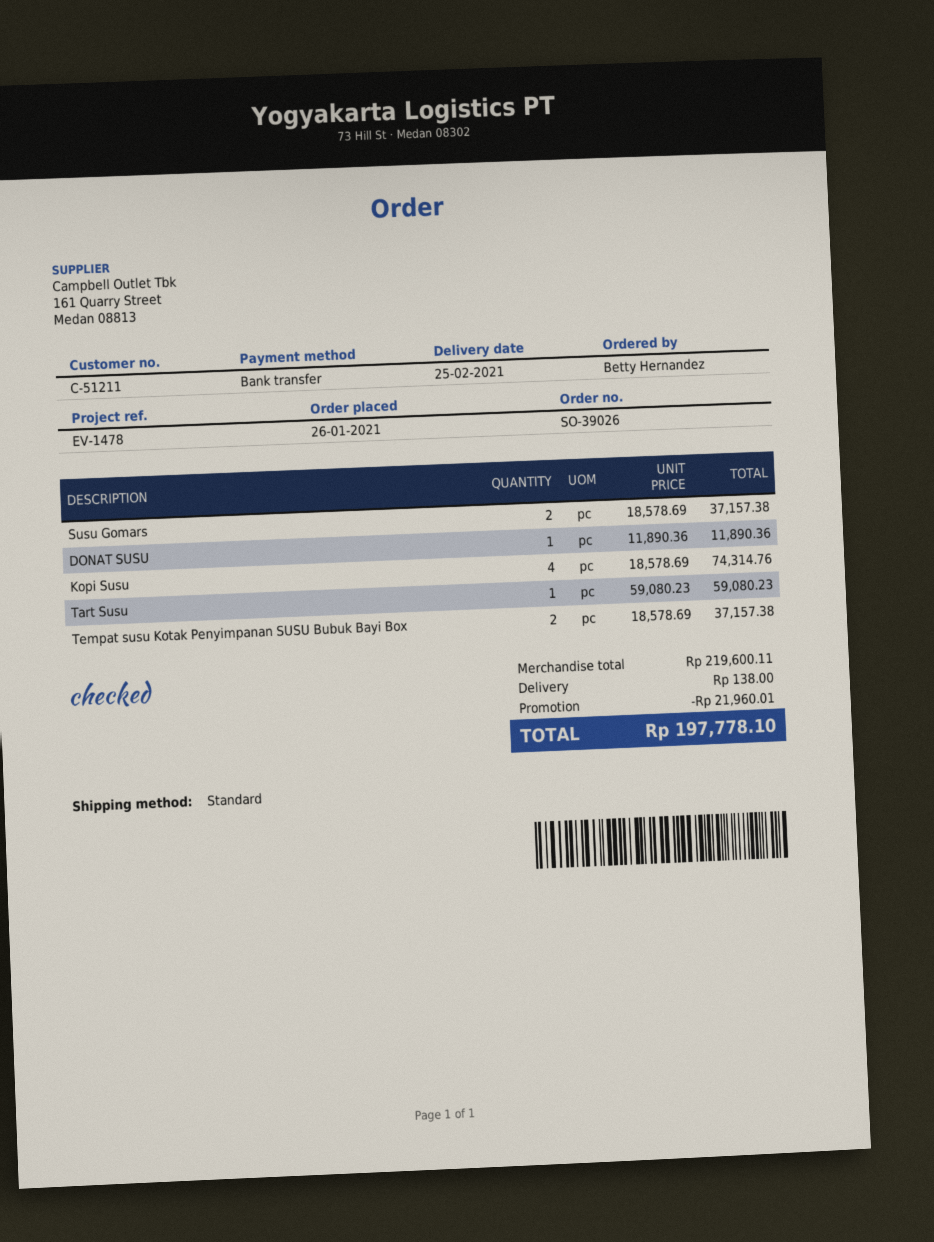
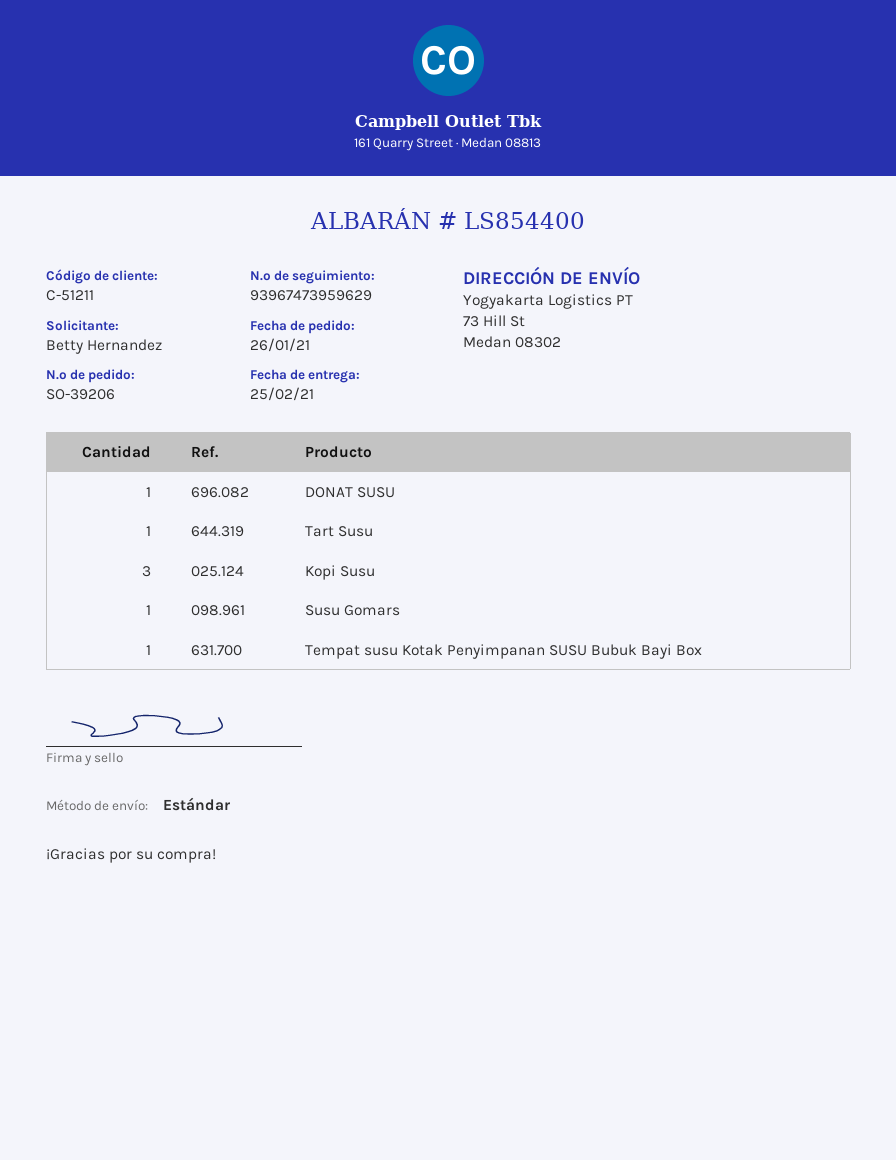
order number: SO-39026 -> SO-39206
Susu Gomars: 2 -> 1
Kopi Susu: 4 -> 3
Tempat susu Kotak Penyimpanan SUSU Bubuk Bayi Box: 2 -> 1

